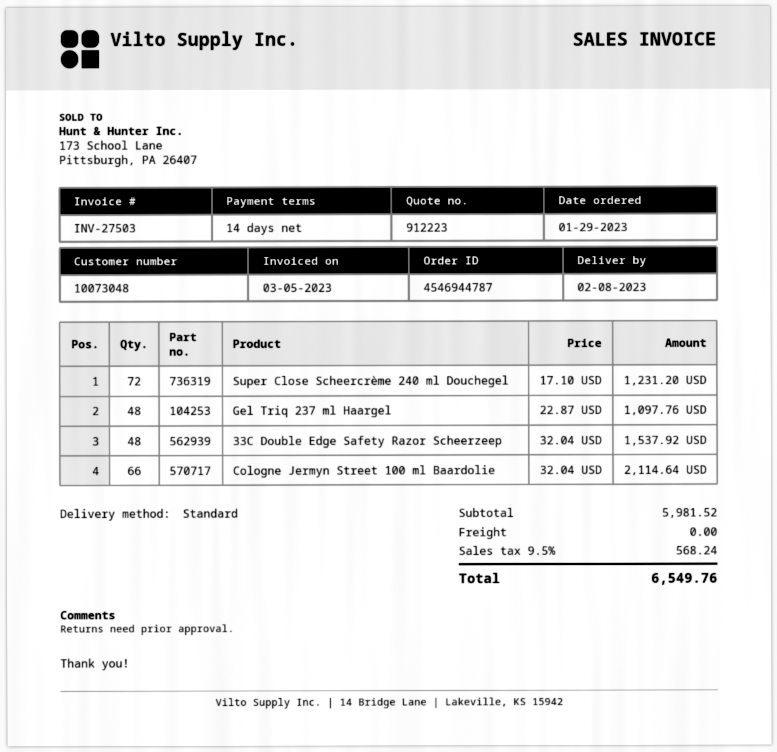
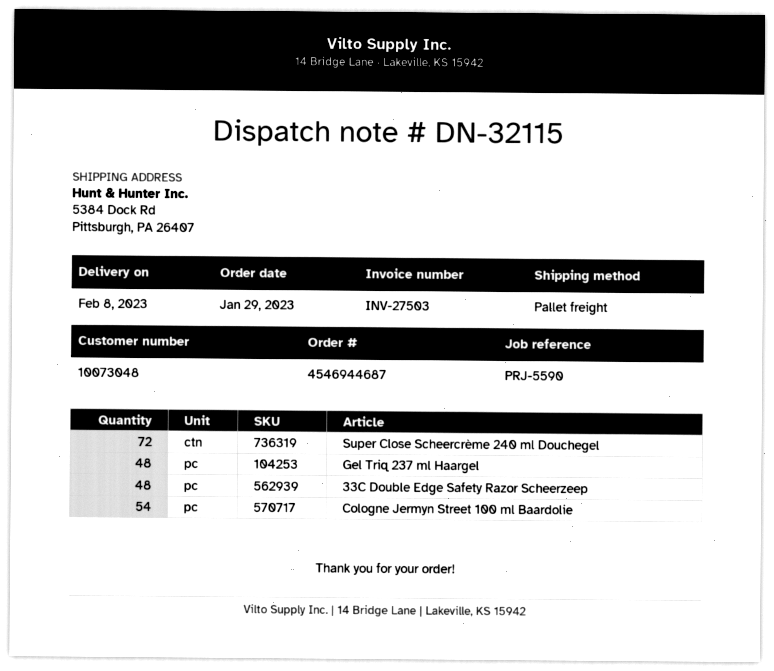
order number: 4546944787 -> 4546944687
shipping method: standard -> pallet freight
Cologne Jermyn Street 100 ml Baardolie: 66 -> 54

